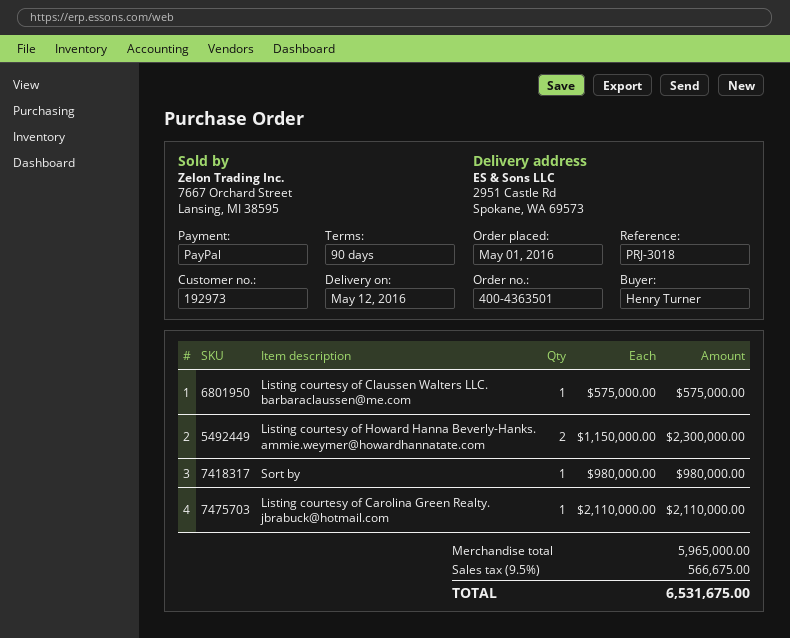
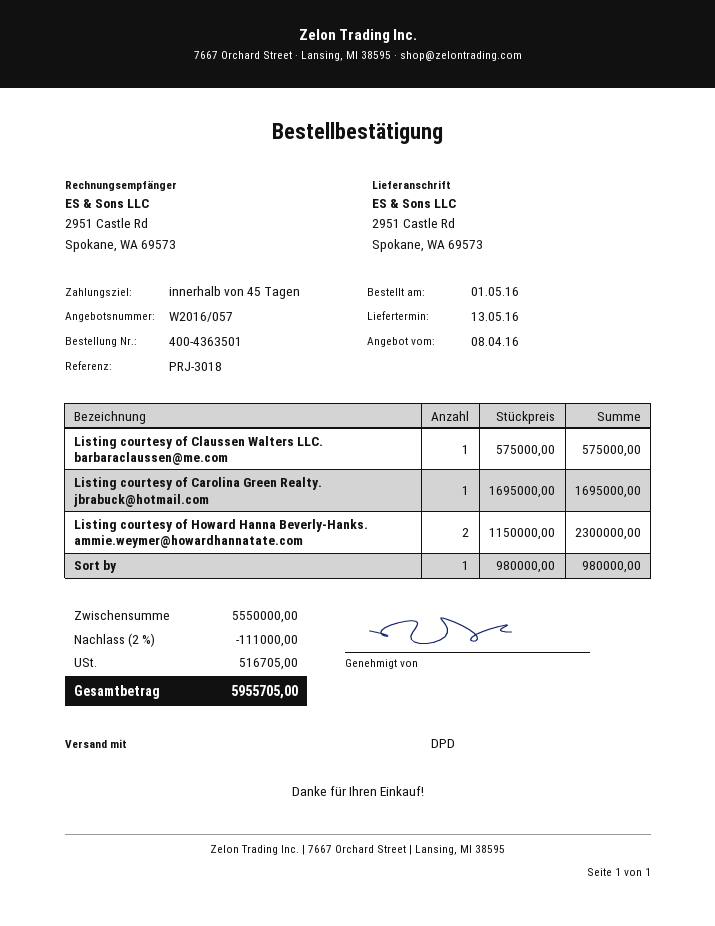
delivery date: 2016-05-12 -> 2016-05-13
payment terms: 90 days -> 45 days
Listing courtesy of Carolina Green Realty. jbrabuck@hotmail.com: 1 x 2110000.00 = 2110000.00 -> 1 x 1695000.00 = 1695000.00
subtotal: 5965000.00 -> 5550000.00
discount: none -> 2% = 111000.00
tax: 566675.00 -> 516705.00
total: 6531675.00 -> 5955705.00

